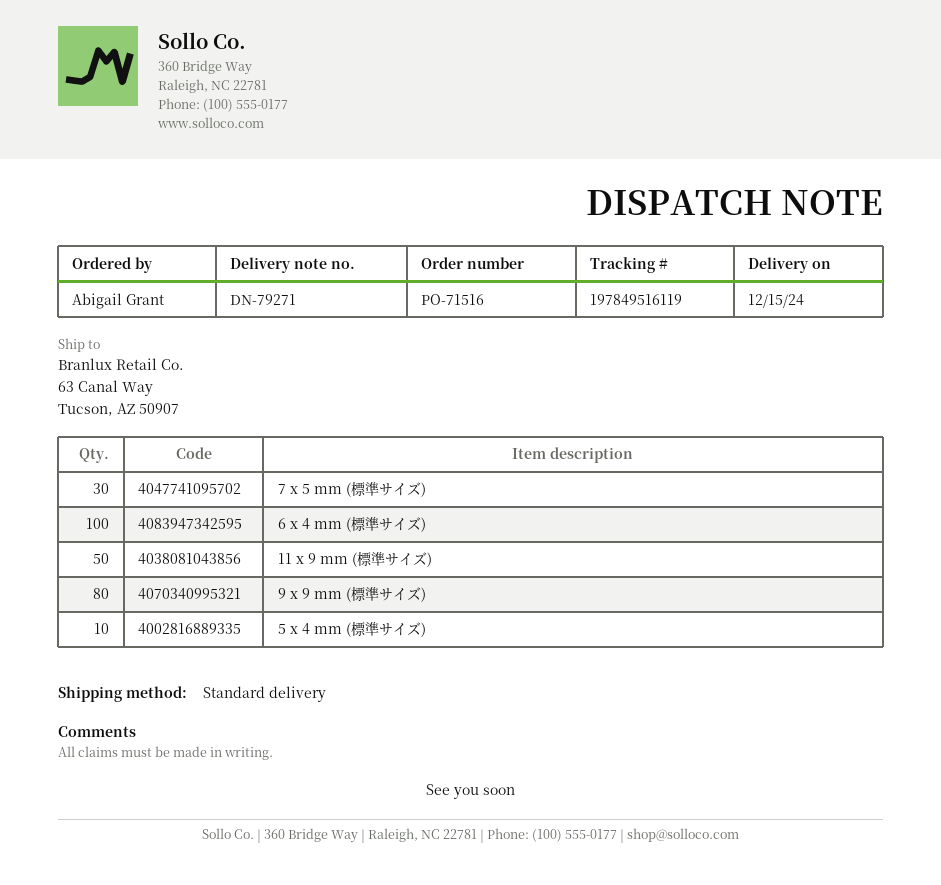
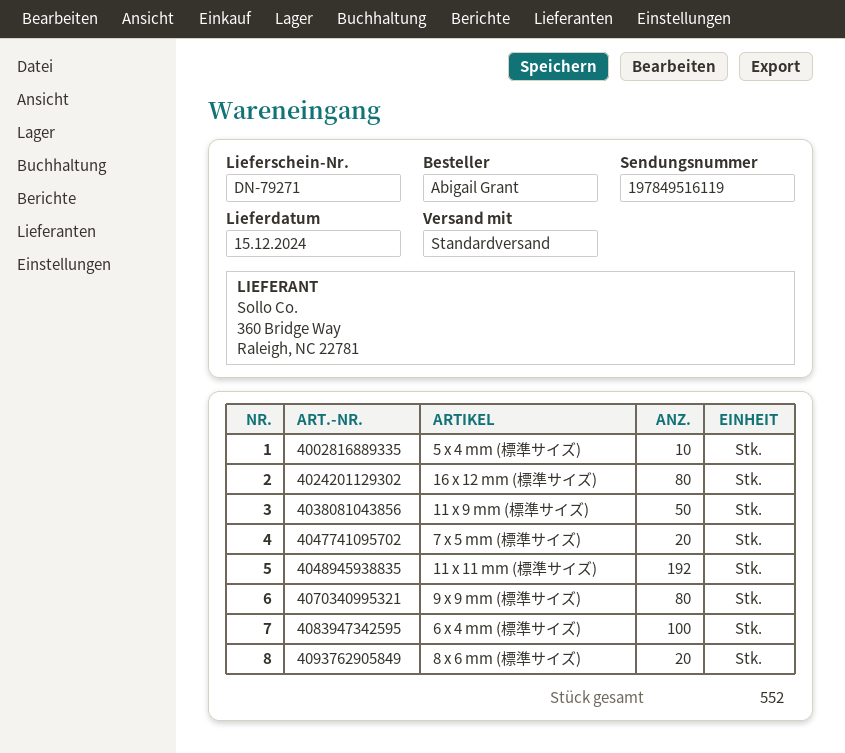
7 x 5 mm (標準サイズ): 30 -> 20
16 x 12 mm (標準サイズ): none -> 80
11 x 11 mm (標準サイズ): none -> 192
8 x 6 mm (標準サイズ): none -> 20

